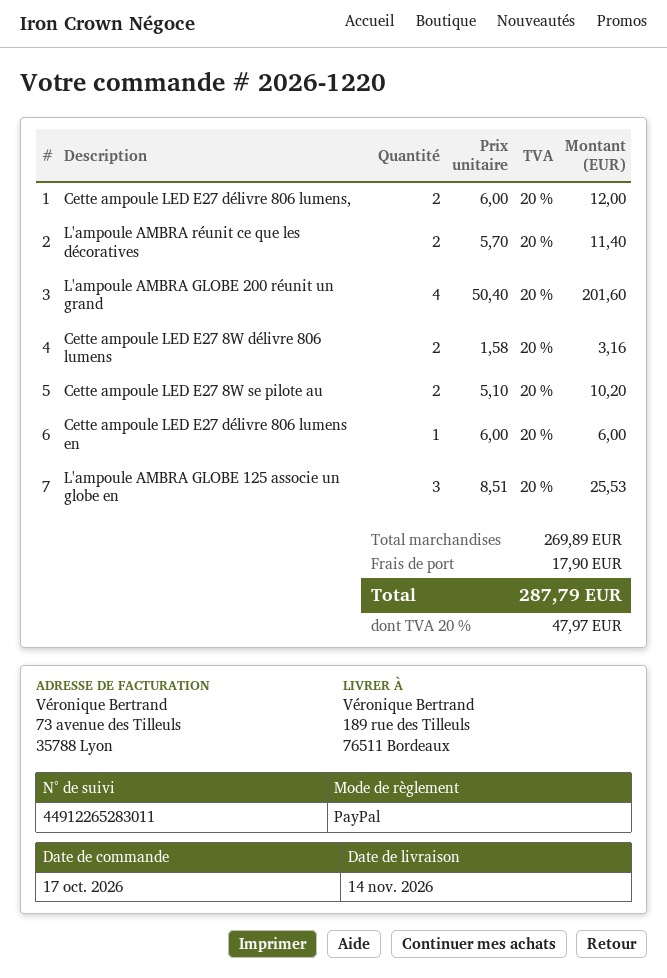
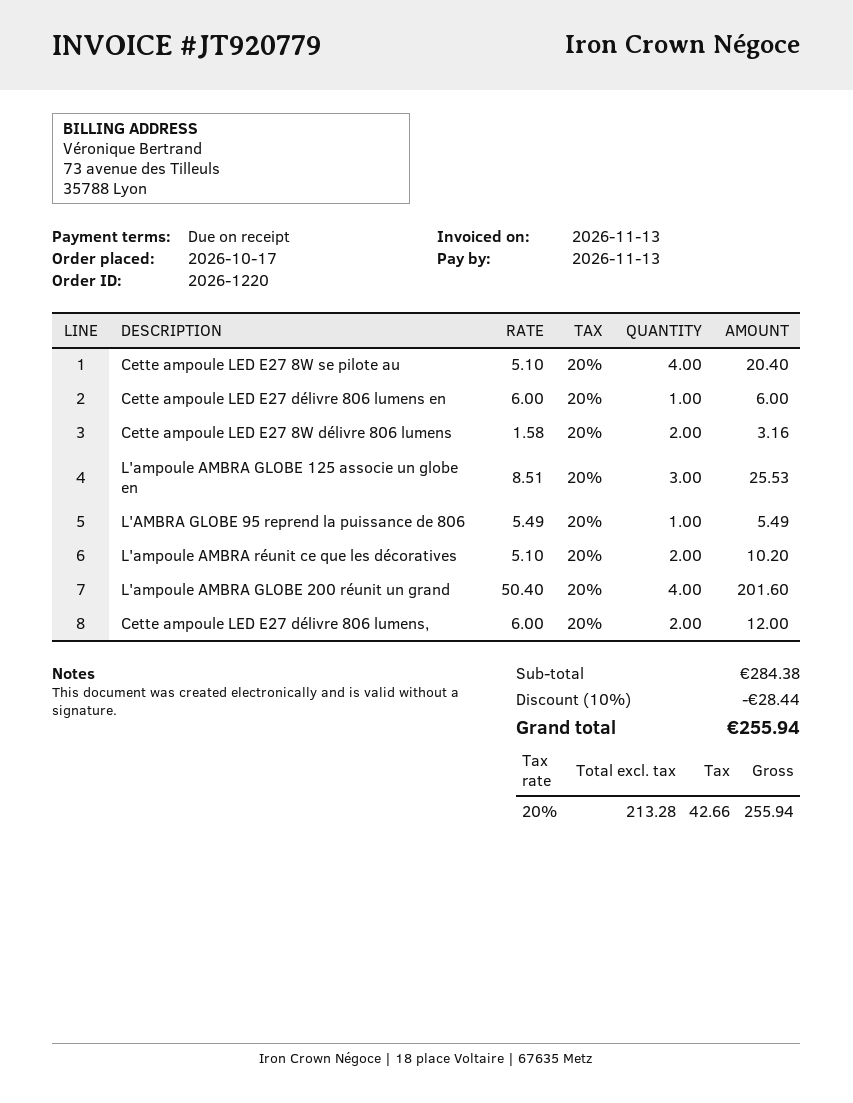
L'ampoule AMBRA réunit ce que les décoratives: 2 x 5.70 = 11.40 -> 2 x 5.10 = 10.20
Cette ampoule LED E27 8W se pilote au: 2 x 5.10 = 10.20 -> 4 x 5.10 = 20.40
L'AMBRA GLOBE 95 reprend la puissance de 806: none -> 1 x 5.49 = 5.49
subtotal: 269.89 -> 284.38
discount: none -> 10% = 28.44
shipping: 17.90 -> none
tax: 20% = 47.97 -> 20% = 42.66
total: 287.79 -> 255.94

